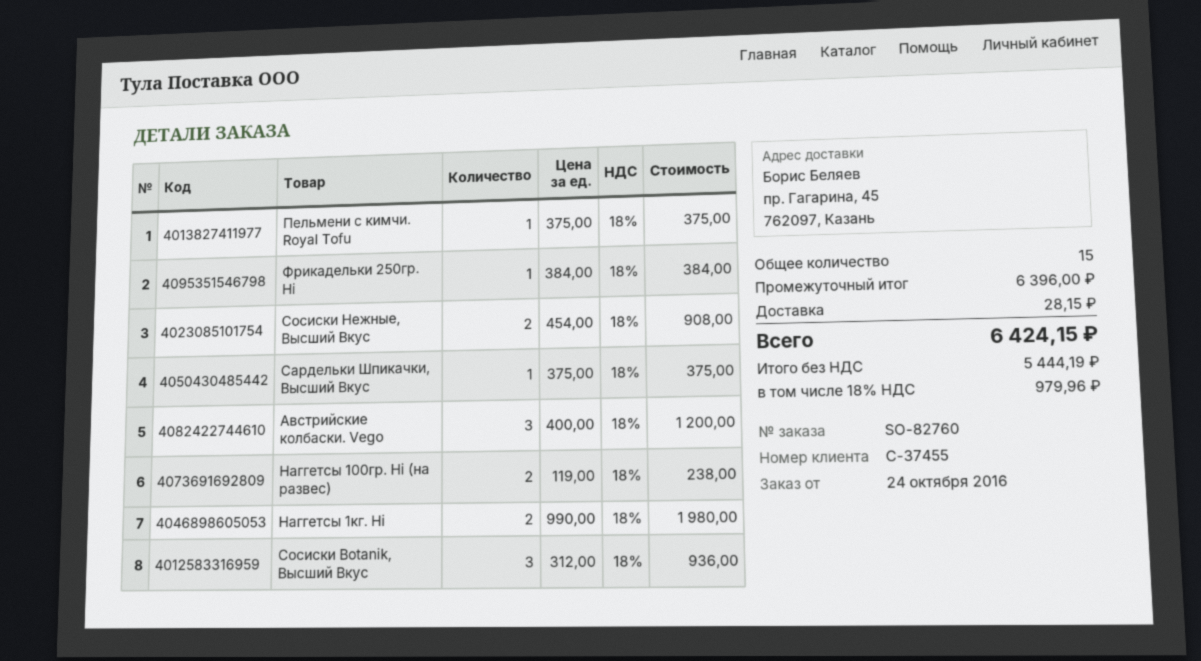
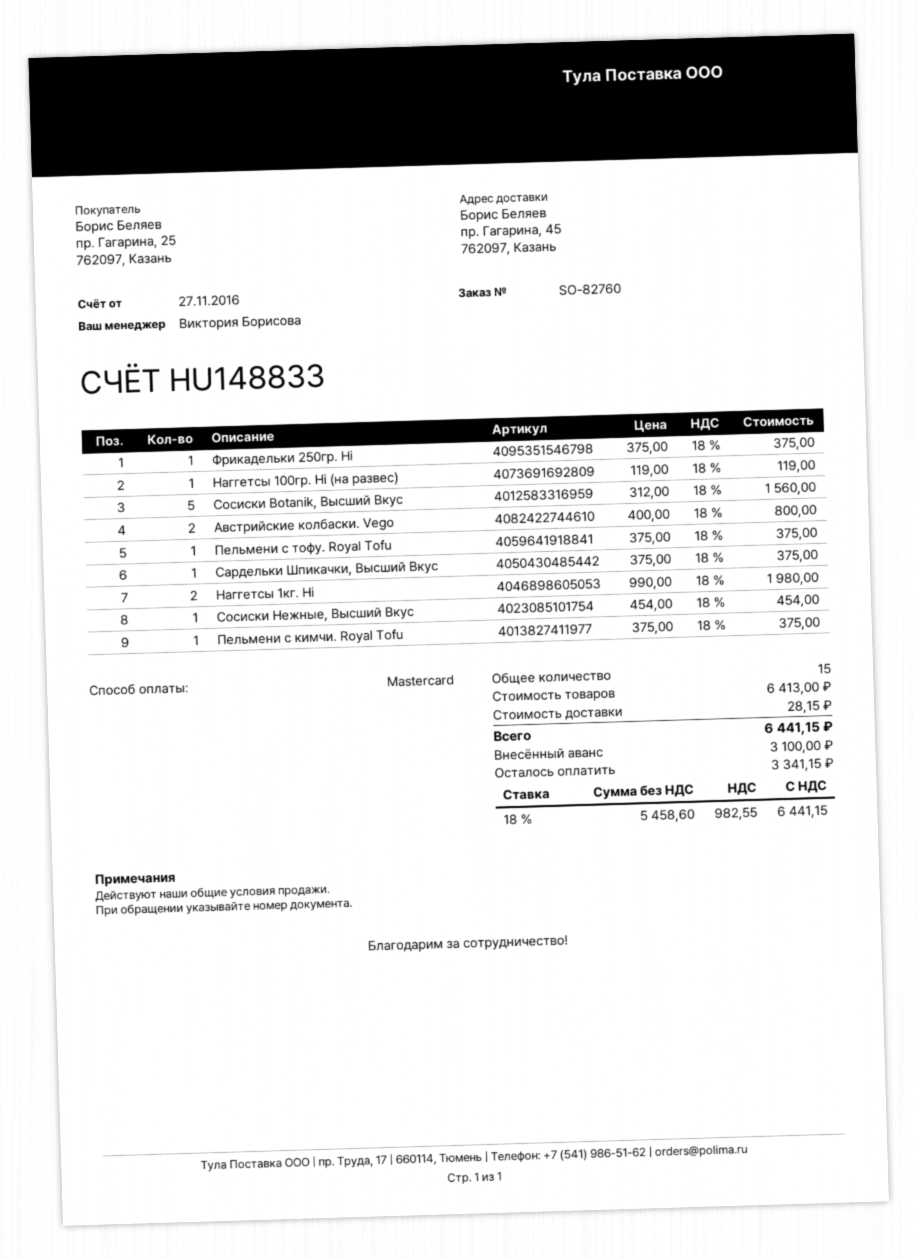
Фрикадельки 250гр. Hi: 1 x 384.00 = 384.00 -> 1 x 375.00 = 375.00
Сосиски Нежные, Высший Вкус: 2 x 454.00 = 908.00 -> 1 x 454.00 = 454.00
Австрийские колбаски. Vego: 3 x 400.00 = 1200.00 -> 2 x 400.00 = 800.00
Наггетсы 100гр. Hi (на развес): 2 x 119.00 = 238.00 -> 1 x 119.00 = 119.00
Сосиски Botanik, Высший Вкус: 3 x 312.00 = 936.00 -> 5 x 312.00 = 1560.00
Пельмени с тофу. Royal Tofu: none -> 1 x 375.00 = 375.00
subtotal: 6396.00 -> 6413.00
net: 5444.19 -> 5458.60
tax: 18% = 979.96 -> 18% = 982.55
total: 6424.15 -> 6441.15

